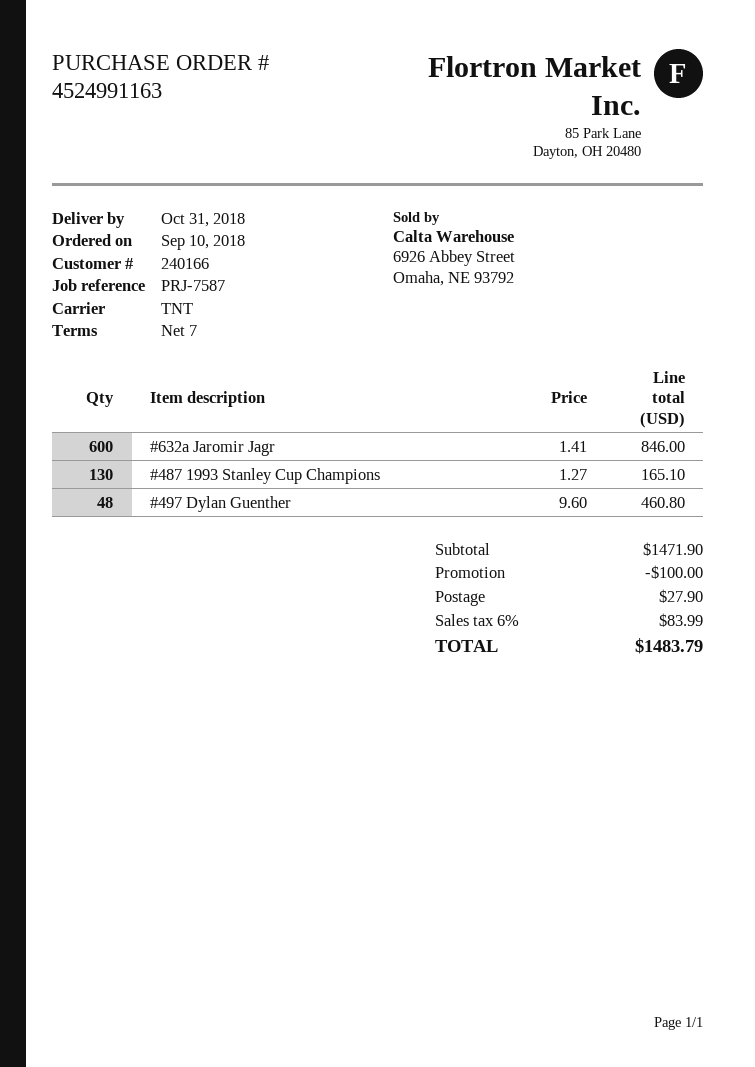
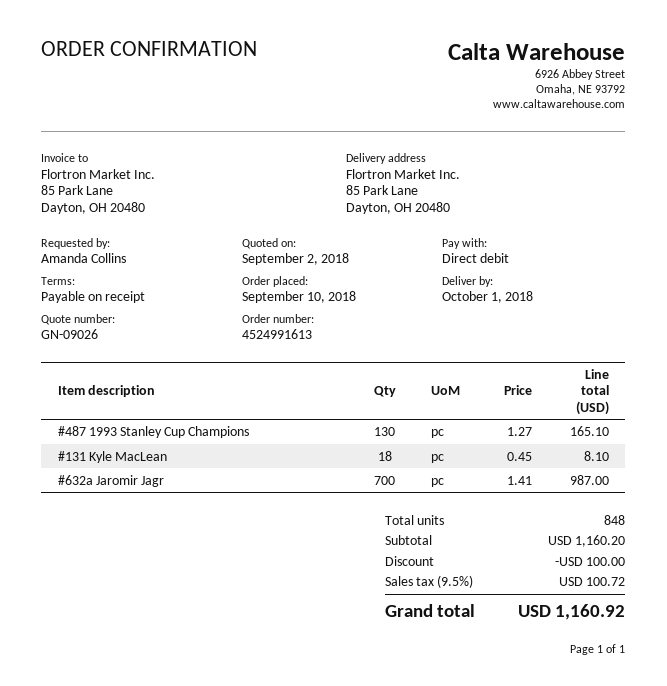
order number: 4524991163 -> 4524991613
delivery date: 2018-10-31 -> 2018-10-01
payment terms: 7 days -> on receipt
#632a Jaromir Jagr: 600 x 1.41 = 846.00 -> 700 x 1.41 = 987.00
#497 Dylan Guenther: 48 x 9.60 = 460.80 -> none
#131 Kyle MacLean: none -> 18 x 0.45 = 8.10
subtotal: 1471.90 -> 1160.20
shipping: 27.90 -> none
tax: 6% = 83.99 -> 9.5% = 100.72
total: 1483.79 -> 1160.92

